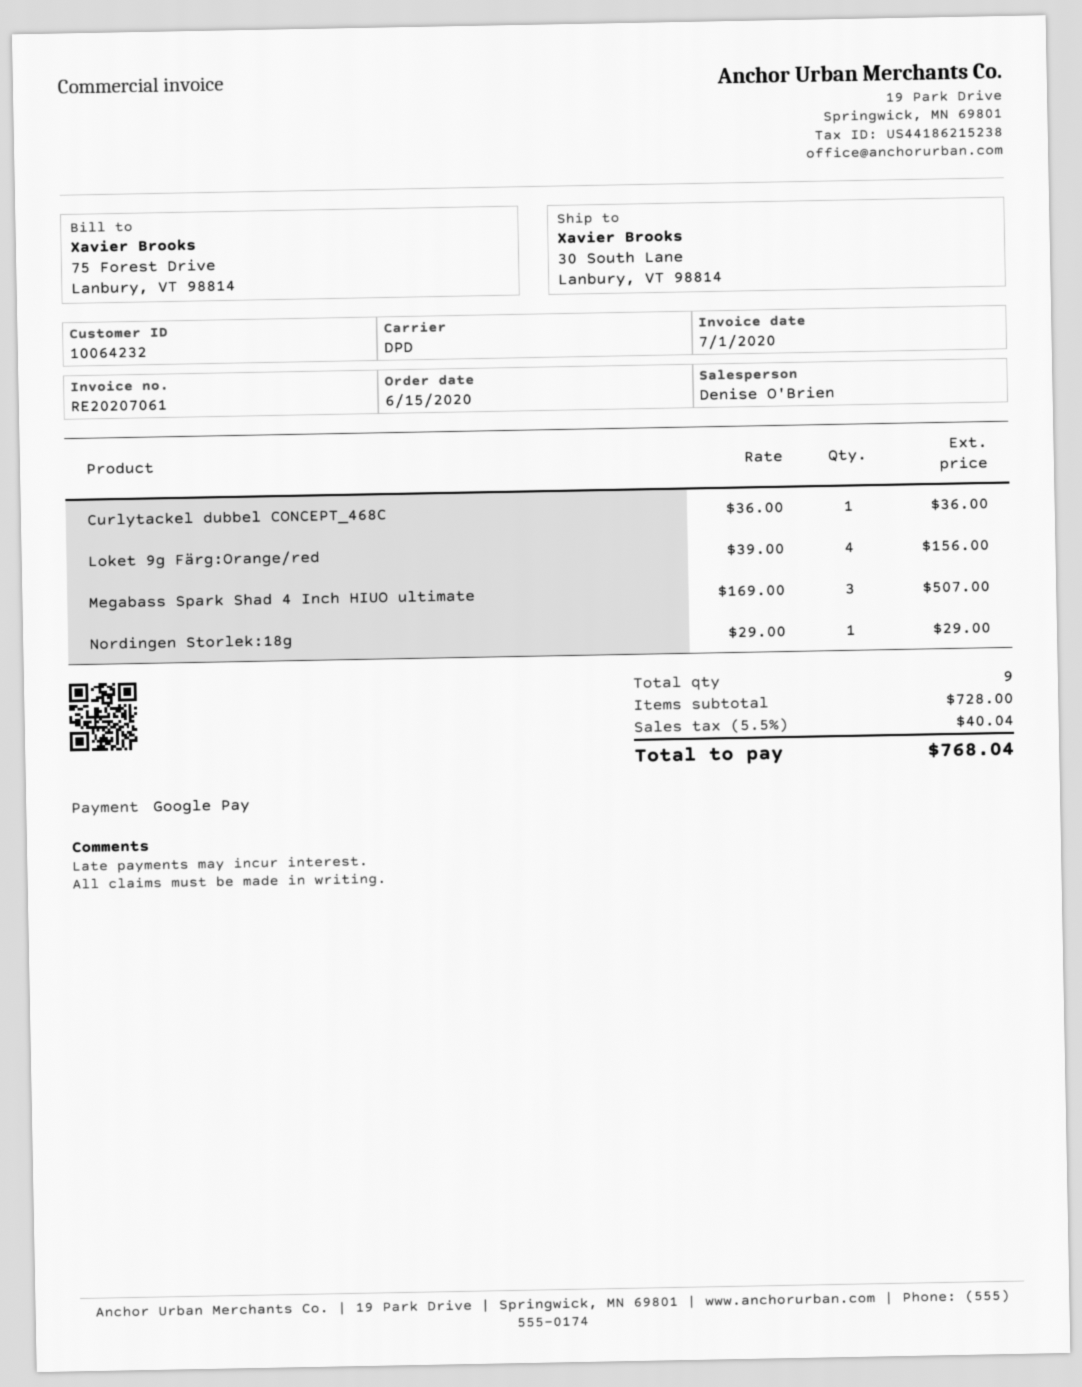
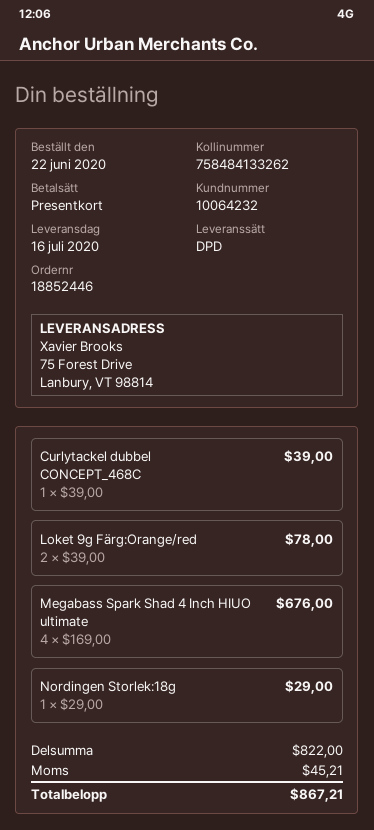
order date: 2020-06-15 -> 2020-06-22
payment method: Google Pay -> gift card
ship to: 30 South Lane, Lanbury, VT 98814 -> 75 Forest Drive, Lanbury, VT 98814
Curlytackel dubbel CONCEPT_468C: 1 x 36.00 = 36.00 -> 1 x 39.00 = 39.00
Loket 9g Färg:Orange/red: 4 x 39.00 = 156.00 -> 2 x 39.00 = 78.00
Megabass Spark Shad 4 Inch HIUO ultimate: 3 x 169.00 = 507.00 -> 4 x 169.00 = 676.00
subtotal: 728.00 -> 822.00
tax: 40.04 -> 45.21
total: 768.04 -> 867.21

